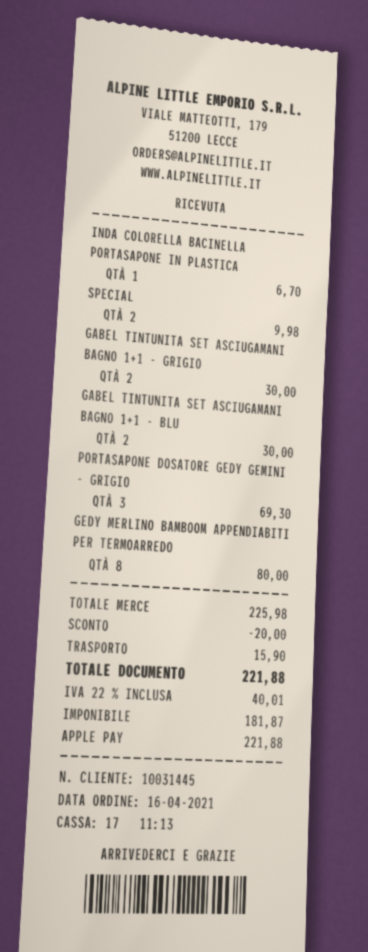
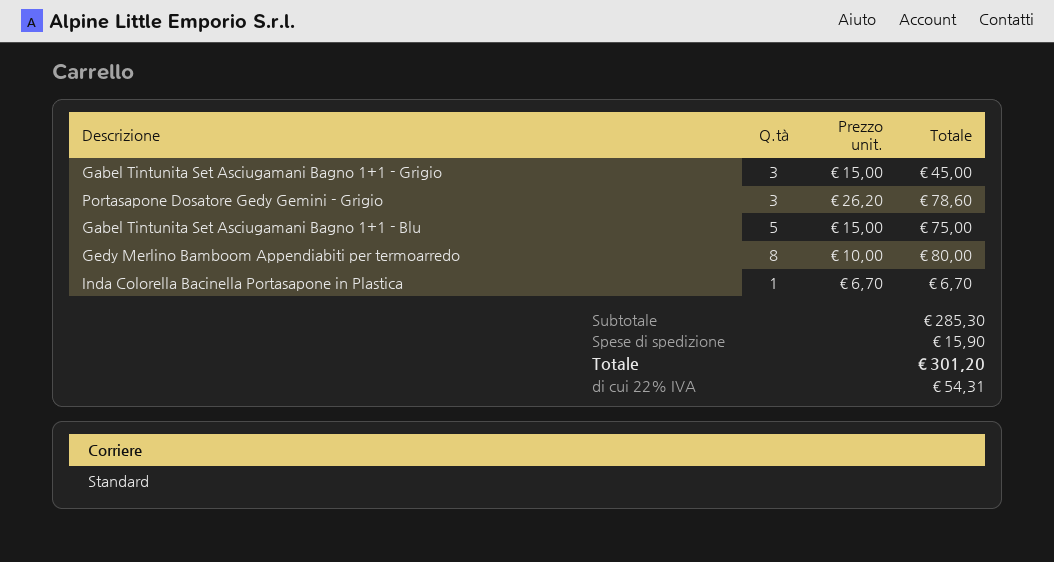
SPECIAL: 2 for 9.98 -> none
GABEL TINTUNITA SET ASCIUGAMANI BAGNO 1+1 - GRIGIO: 2 for 30.00 -> 3 for 45.00
GABEL TINTUNITA SET ASCIUGAMANI BAGNO 1+1 - BLU: 2 for 30.00 -> 5 for 75.00
PORTASAPONE DOSATORE GEDY GEMINI - GRIGIO: 3 for 69.30 -> 3 for 78.60
subtotal: 225.98 -> 285.30
discount: 20.00 -> none
tax: 22% = 40.01 -> 22% = 54.31
total: 221.88 -> 301.20

